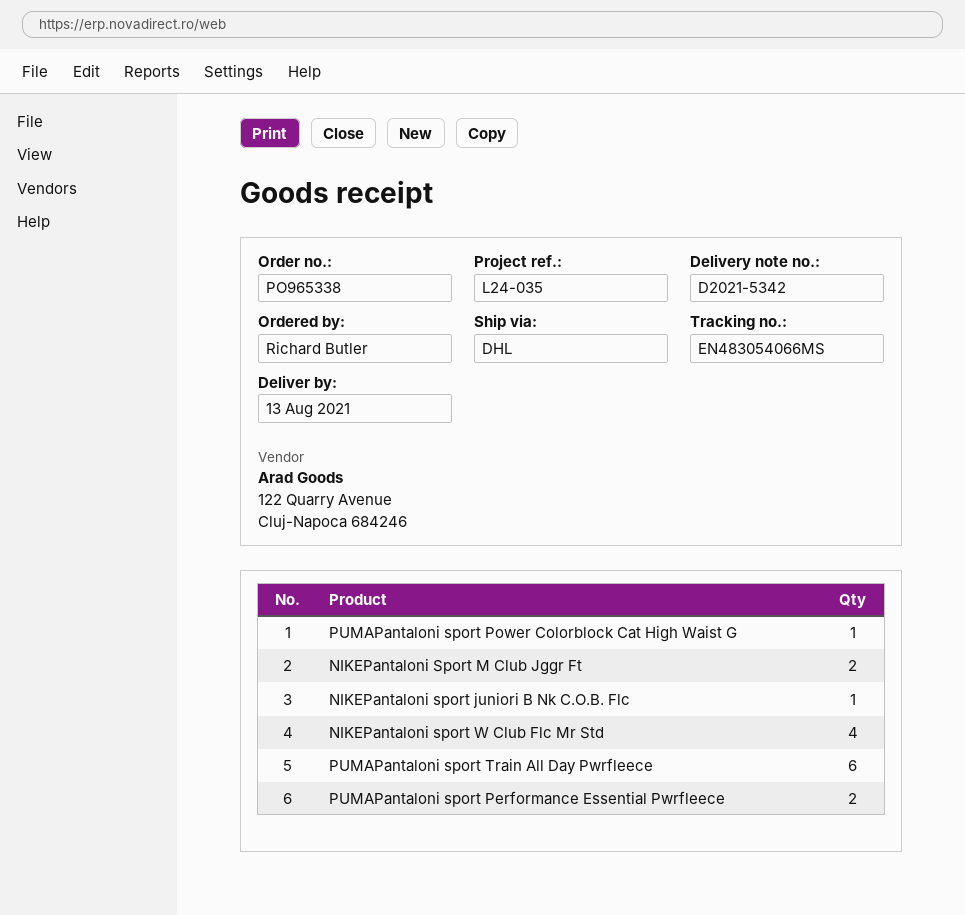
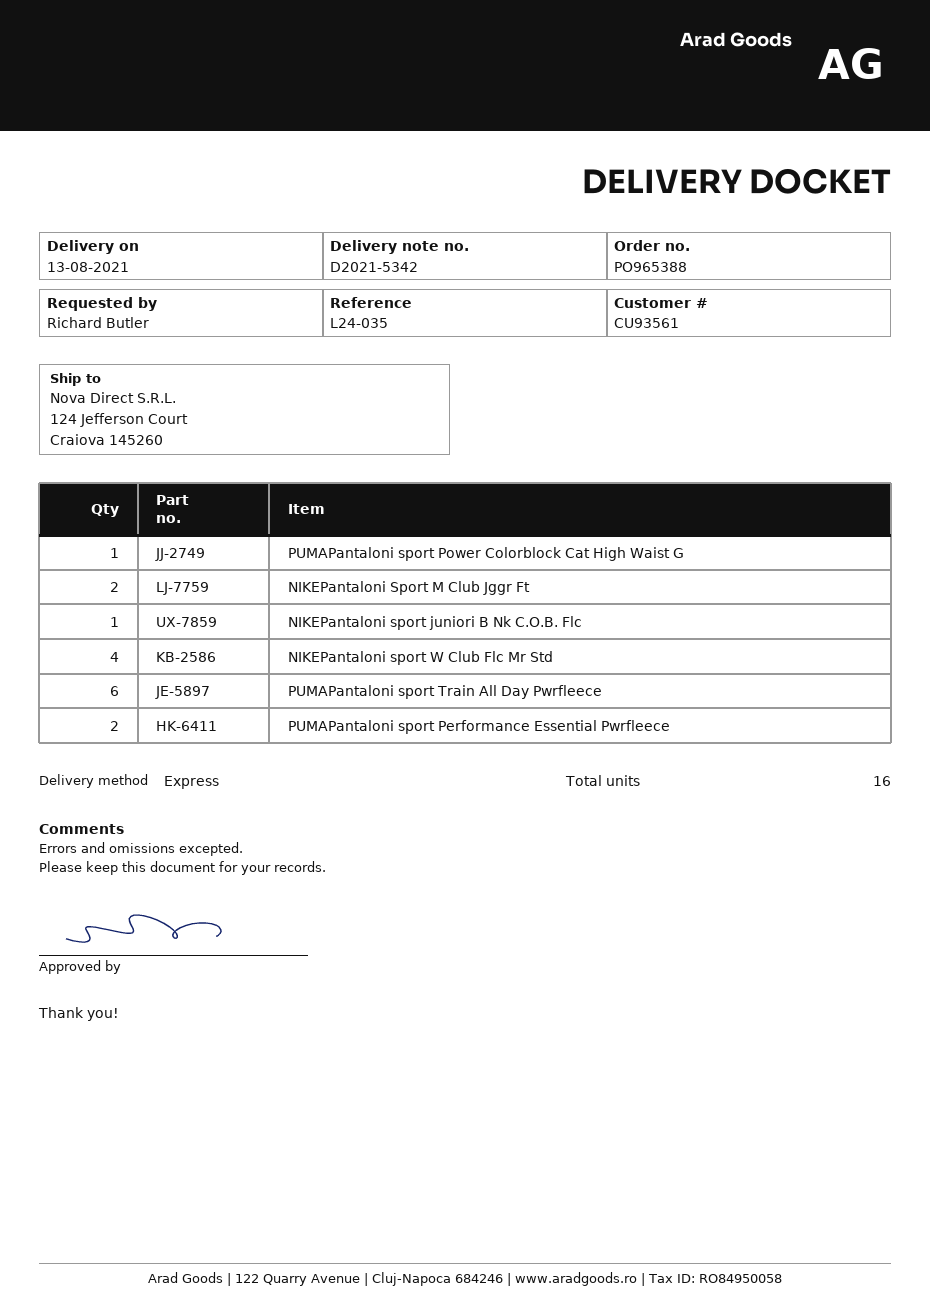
order number: PO965338 -> PO965388
shipping method: DHL -> express

